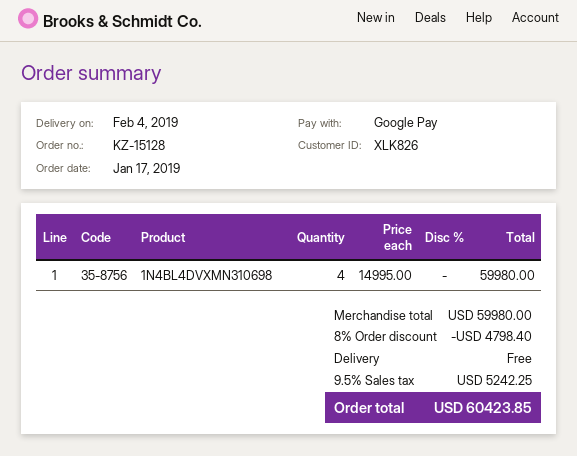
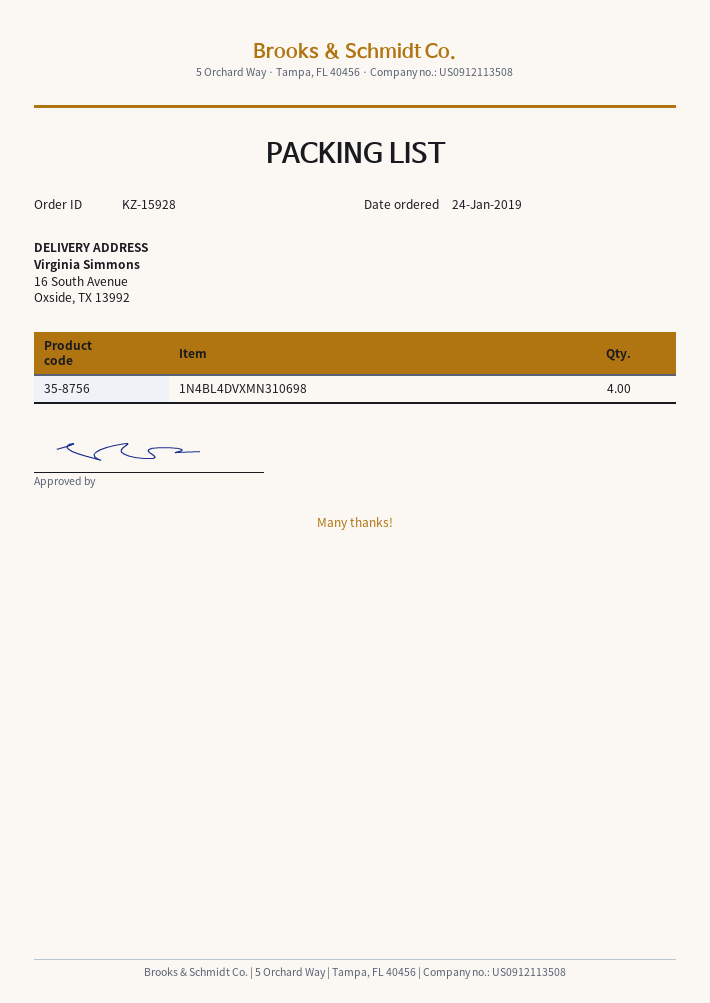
order number: KZ-15128 -> KZ-15928
order date: 2019-01-17 -> 2019-01-24

